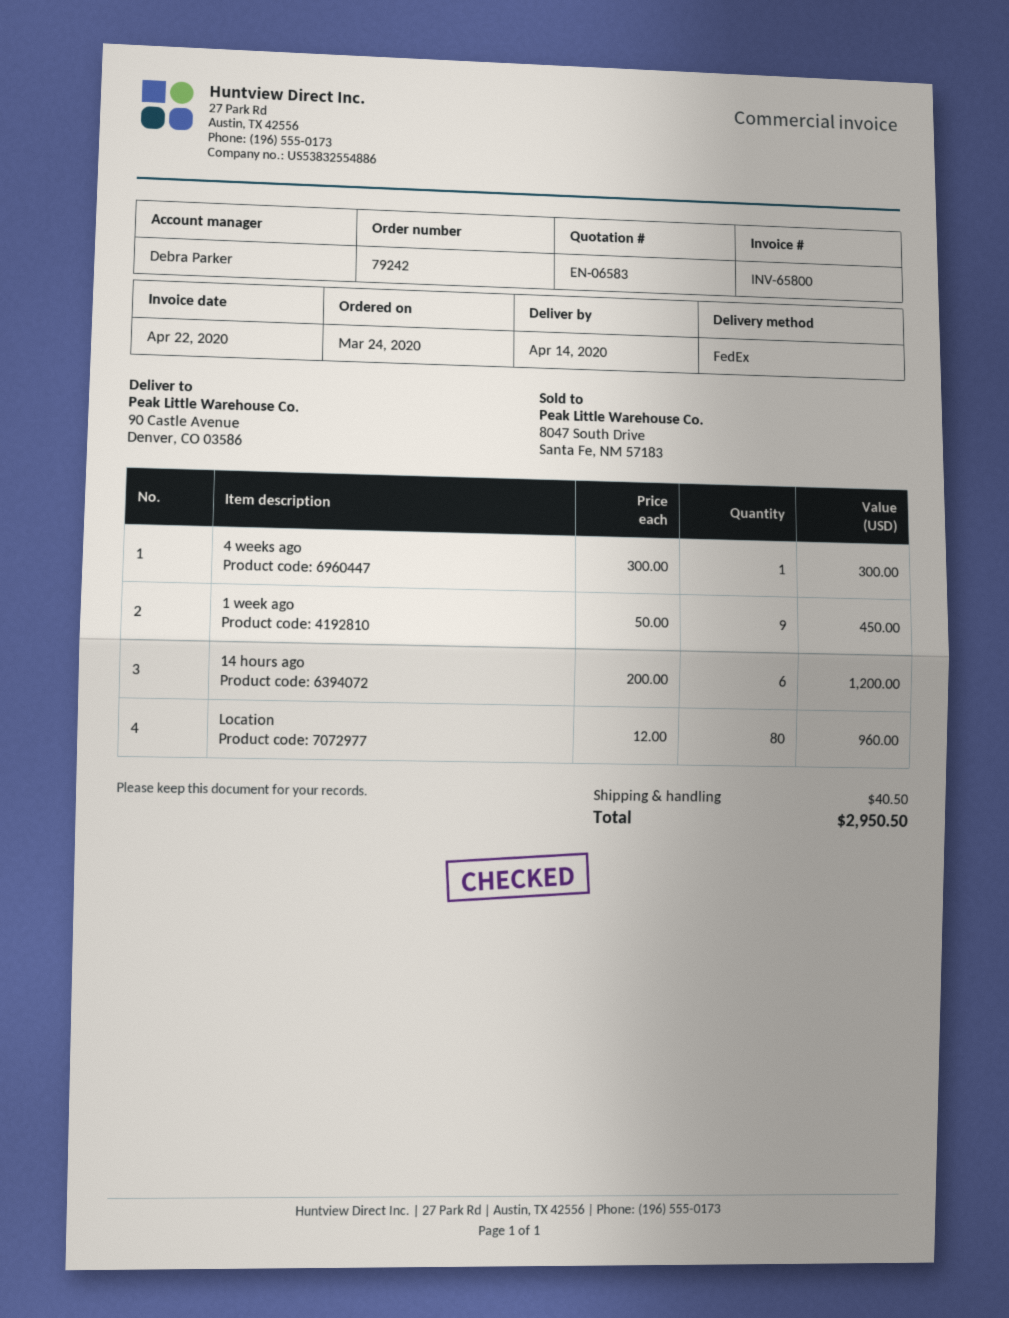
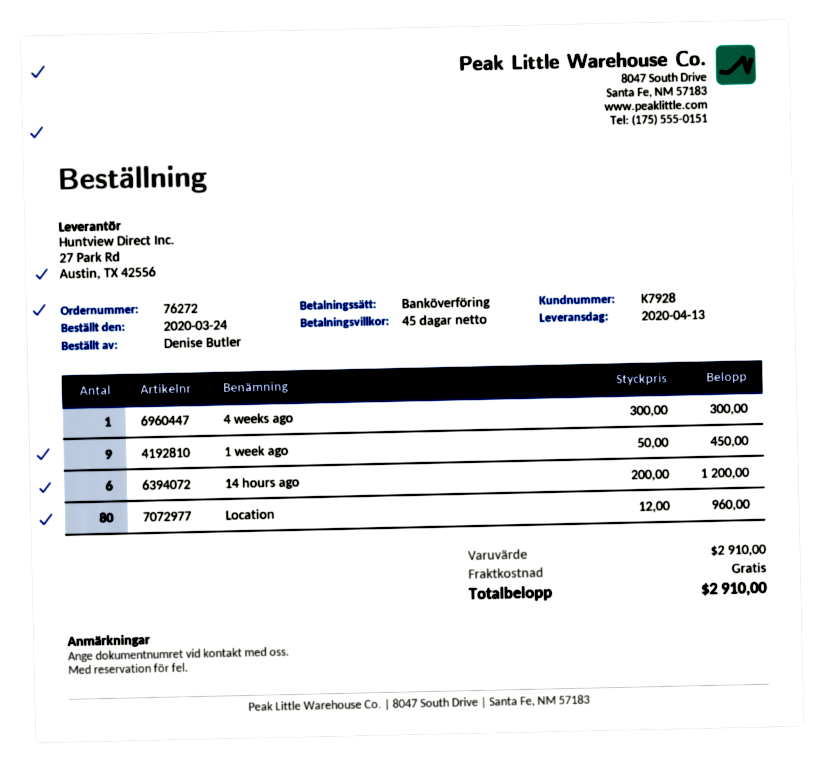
order number: 79242 -> 76272
delivery date: 2020-04-14 -> 2020-04-13
shipping: 40.50 -> 0.00
total: 2950.50 -> 2910.00

